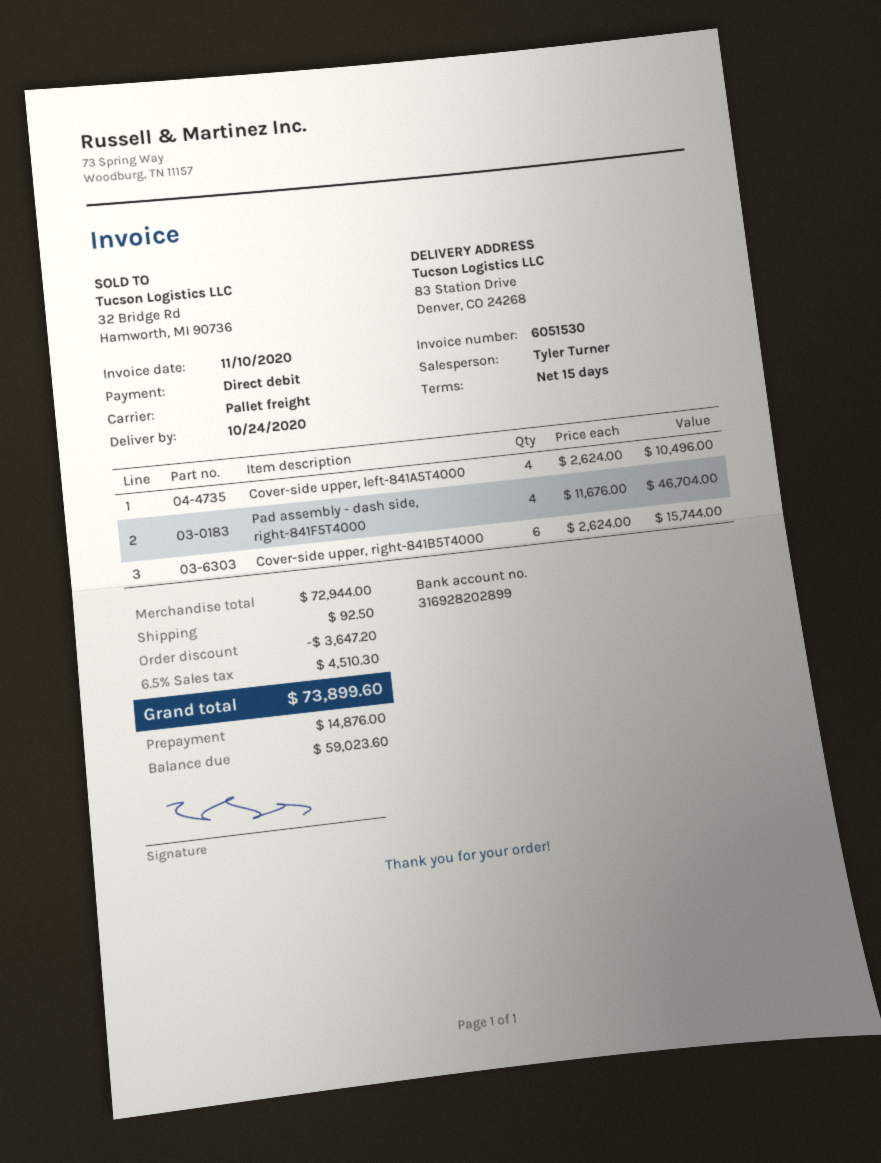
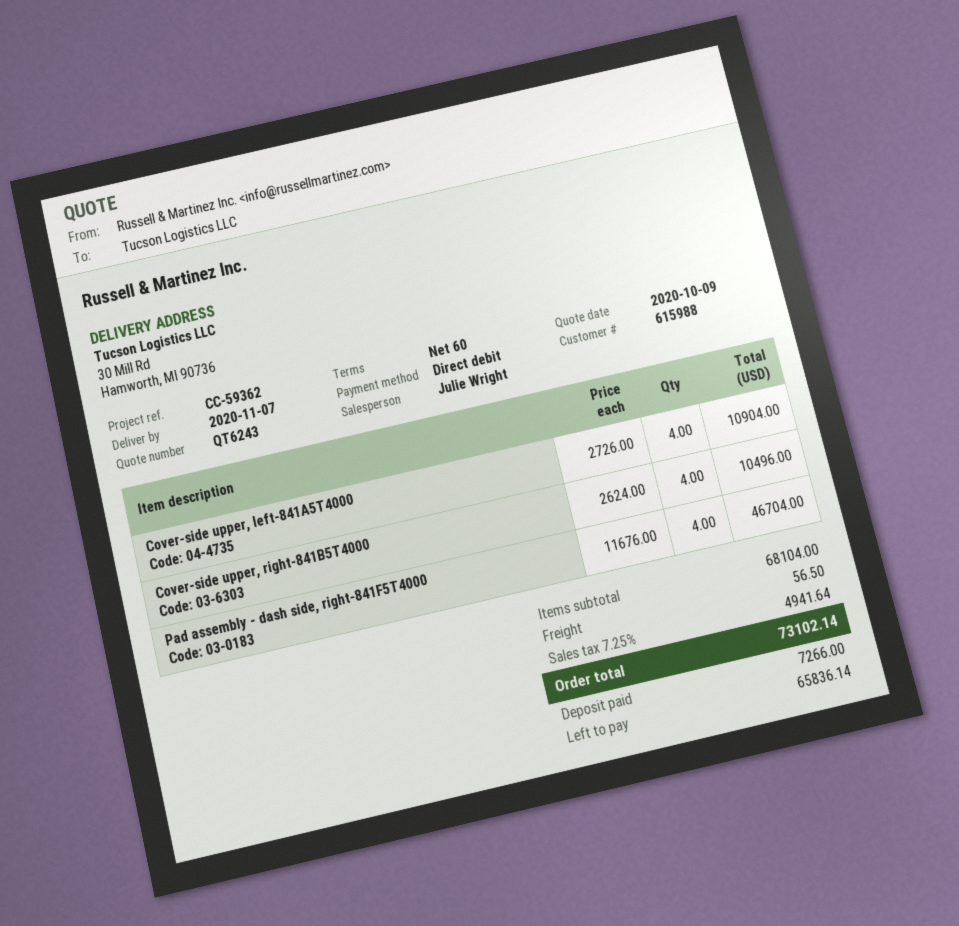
delivery date: 2020-10-24 -> 2020-11-07
payment terms: 15 days -> 60 days
sales rep: Tyler Turner -> Julie Wright
ship to: 83 Station Drive, Denver, CO 24268 -> 30 Mill Rd, Hamworth, MI 90736
Cover-side upper, left-841A5T4000: 4 x 2624.00 = 10496.00 -> 4 x 2726.00 = 10904.00
Cover-side upper, right-841B5T4000: 6 x 2624.00 = 15744.00 -> 4 x 2624.00 = 10496.00
subtotal: 72944.00 -> 68104.00
discount: 3647.20 -> none
shipping: 92.50 -> 56.50
tax: 6.5% = 4510.30 -> 7.25% = 4941.64
total: 73899.60 -> 73102.14
deposit: 14876.00 -> 7266.00
balance: 59023.60 -> 65836.14

